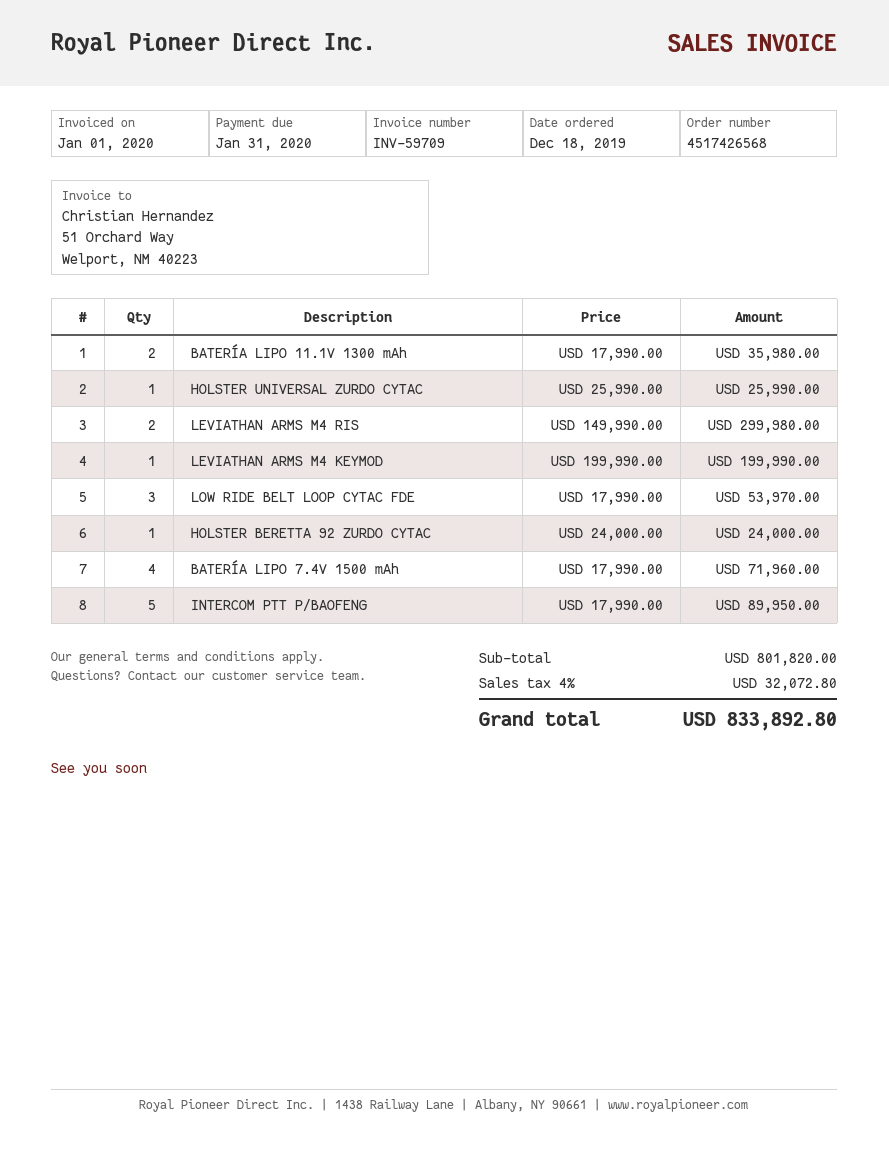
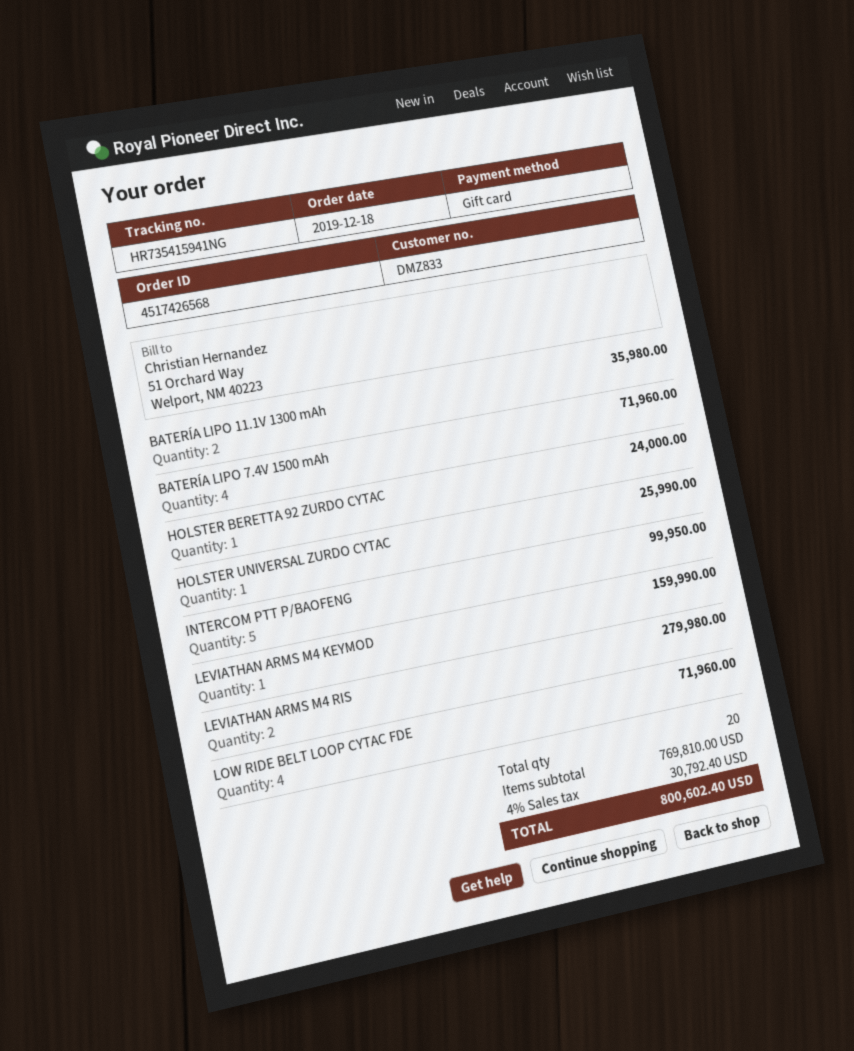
LEVIATHAN ARMS M4 RIS: 2 for 299980.00 -> 2 for 279980.00
LEVIATHAN ARMS M4 KEYMOD: 1 for 199990.00 -> 1 for 159990.00
LOW RIDE BELT LOOP CYTAC FDE: 3 for 53970.00 -> 4 for 71960.00
INTERCOM PTT P/BAOFENG: 5 for 89950.00 -> 5 for 99950.00
subtotal: 801820.00 -> 769810.00
tax: 4% = 32072.80 -> 4% = 30792.40
total: 833892.80 -> 800602.40

